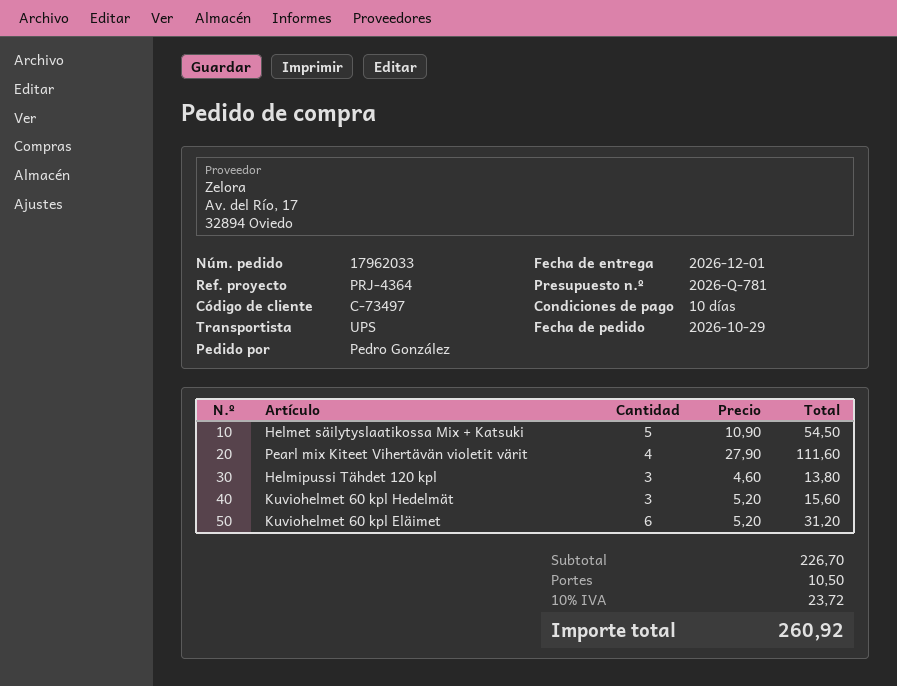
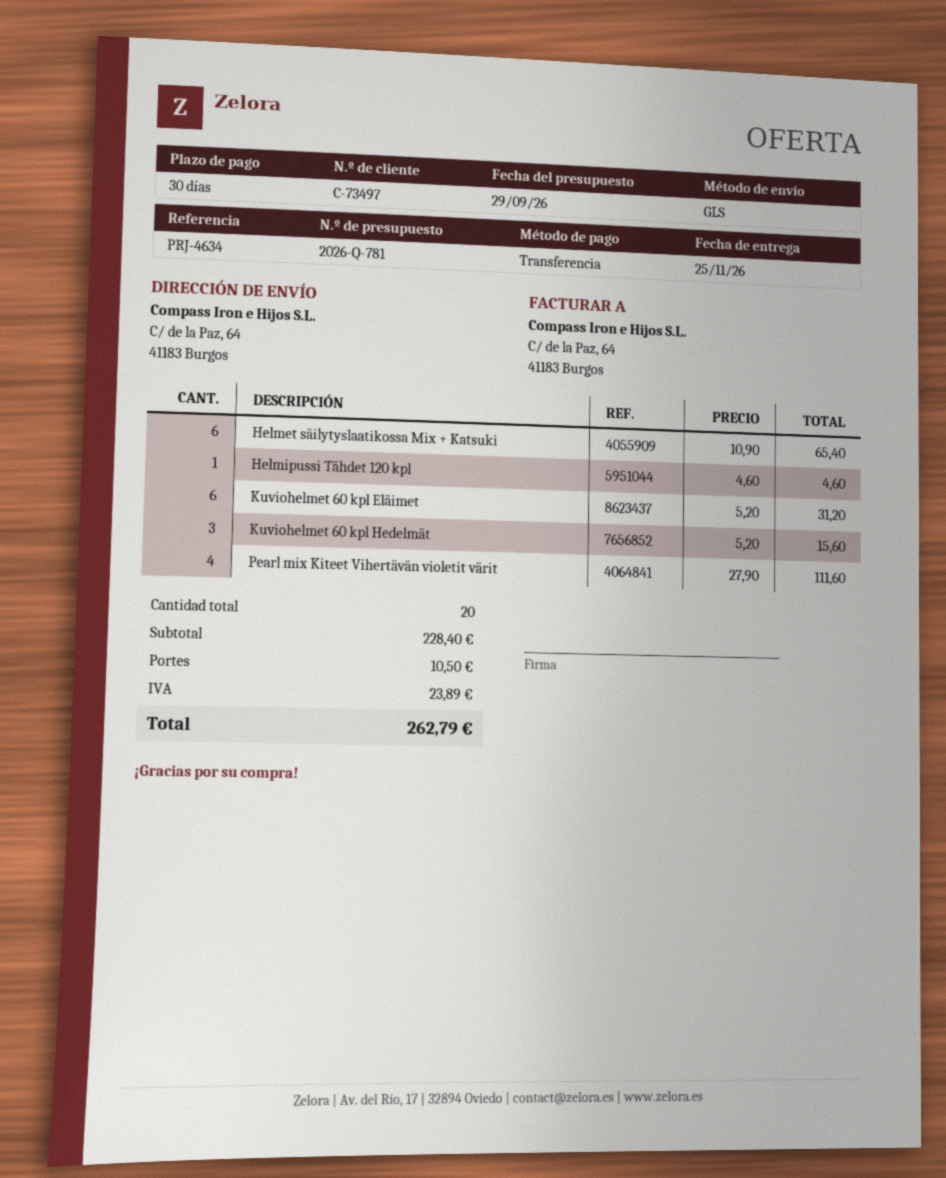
delivery date: 2026-12-01 -> 2026-11-25
payment terms: 10 days -> 30 days
reference: PRJ-4364 -> PRJ-4634
shipping method: UPS -> GLS
Helmet säilytyslaatikossa Mix + Katsuki: 5 x 10.90 = 54.50 -> 6 x 10.90 = 65.40
Helmipussi Tähdet 120 kpl: 3 x 4.60 = 13.80 -> 1 x 4.60 = 4.60
subtotal: 226.70 -> 228.40
tax: 23.72 -> 23.89
total: 260.92 -> 262.79

